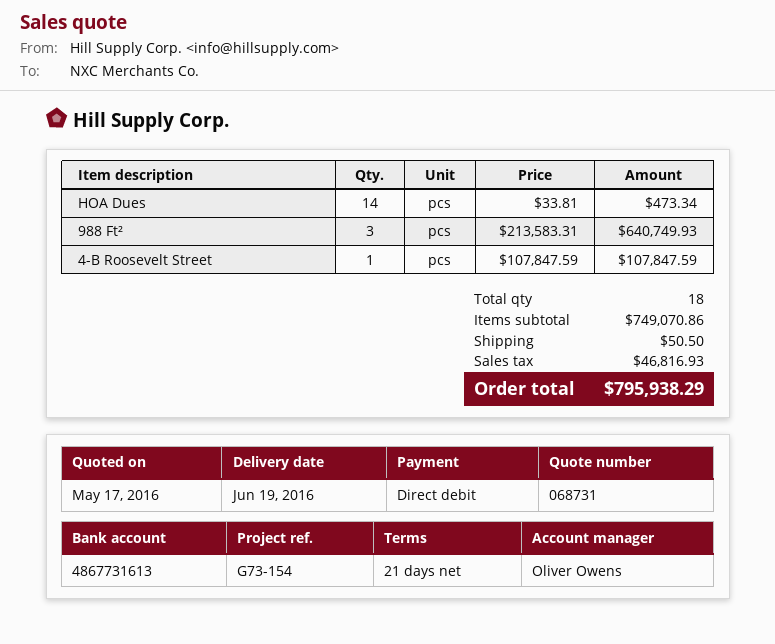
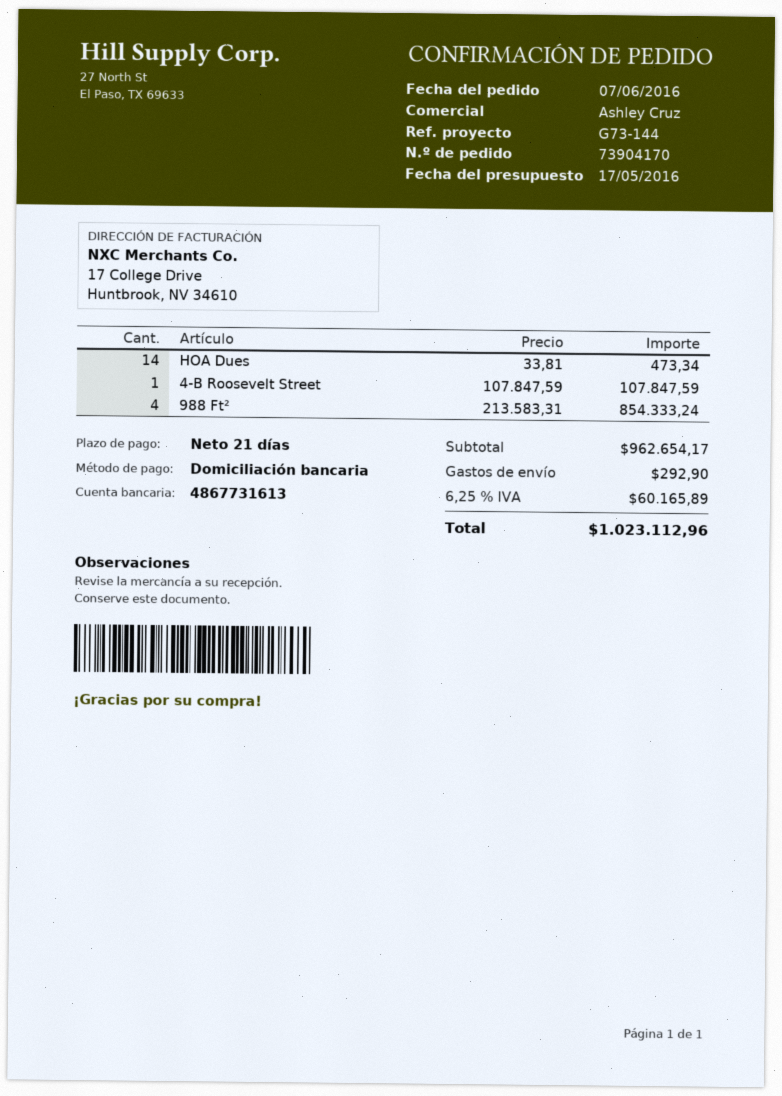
reference: G73-154 -> G73-144
sales rep: Oliver Owens -> Ashley Cruz
988 Ft²: 3 x 213583.31 = 640749.93 -> 4 x 213583.31 = 854333.24
subtotal: 749070.86 -> 962654.17
shipping: 50.50 -> 292.90
tax: 46816.93 -> 60165.89
total: 795938.29 -> 1023112.96

